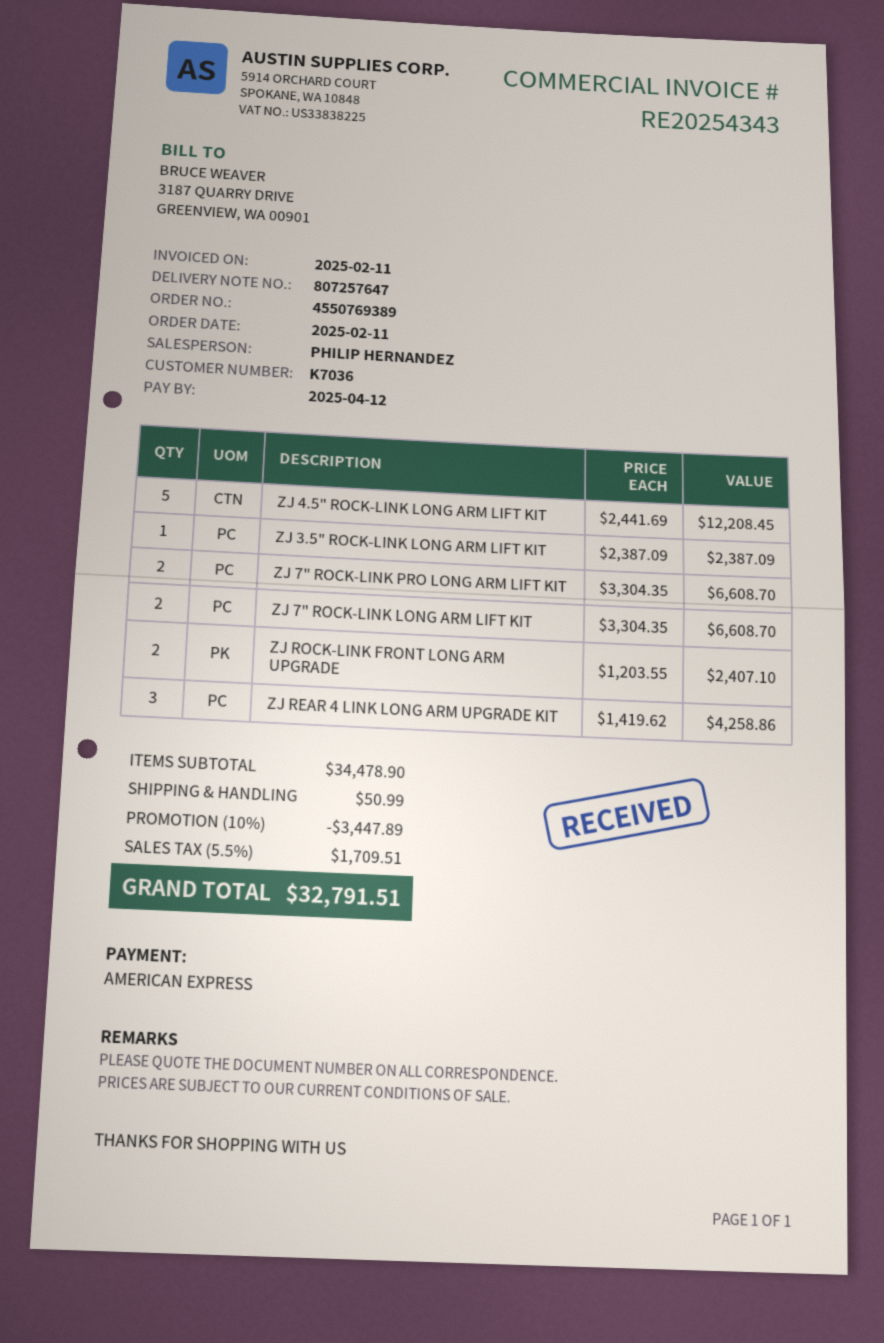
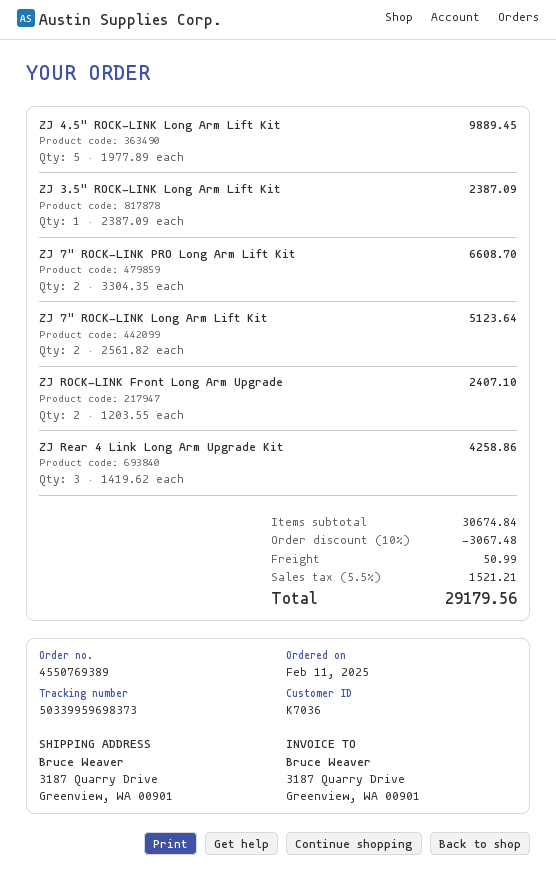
ZJ 4.5" ROCK-LINK LONG ARM LIFT KIT: 5 x 2441.69 = 12208.45 -> 5 x 1977.89 = 9889.45
ZJ 7" ROCK-LINK LONG ARM LIFT KIT: 2 x 3304.35 = 6608.70 -> 2 x 2561.82 = 5123.64
subtotal: 34478.90 -> 30674.84
discount: 10% = 3447.89 -> 10% = 3067.48
tax: 5.5% = 1709.51 -> 5.5% = 1521.21
total: 32791.51 -> 29179.56

